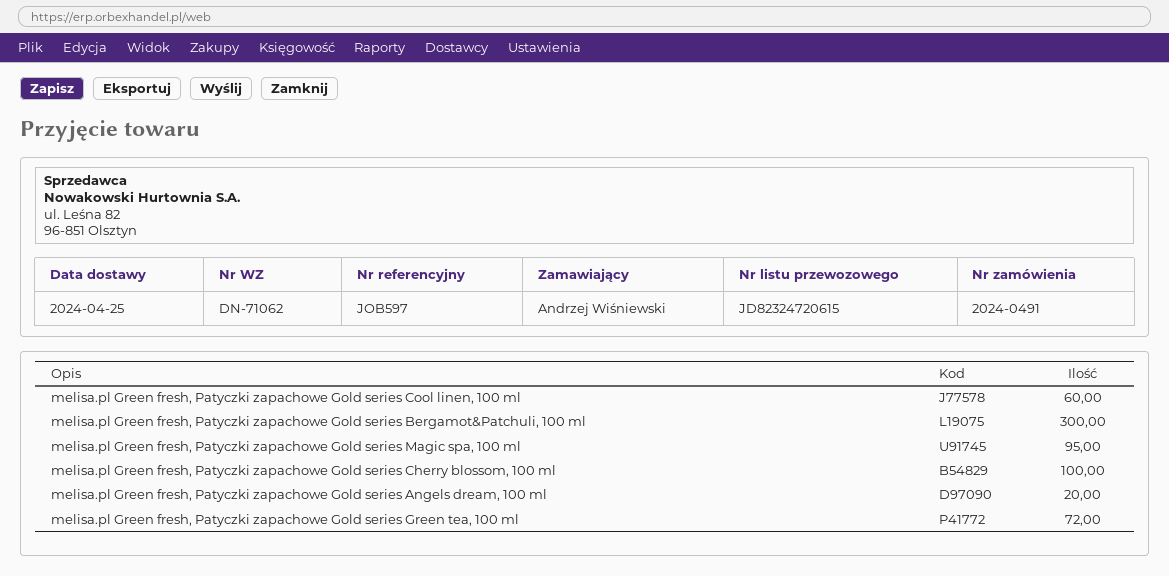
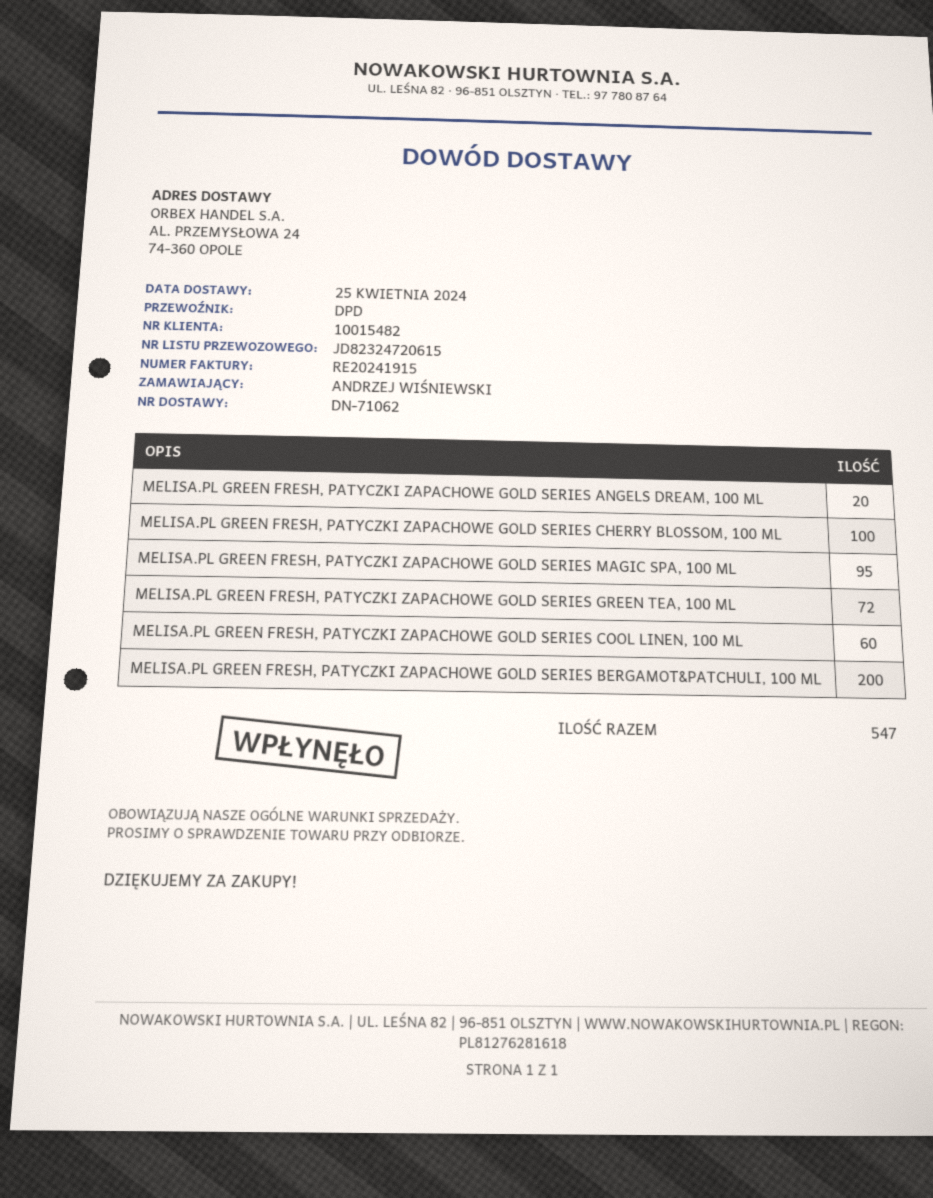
melisa.pl Green fresh, Patyczki zapachowe Gold series Bergamot&Patchuli, 100 ml: 300 -> 200

